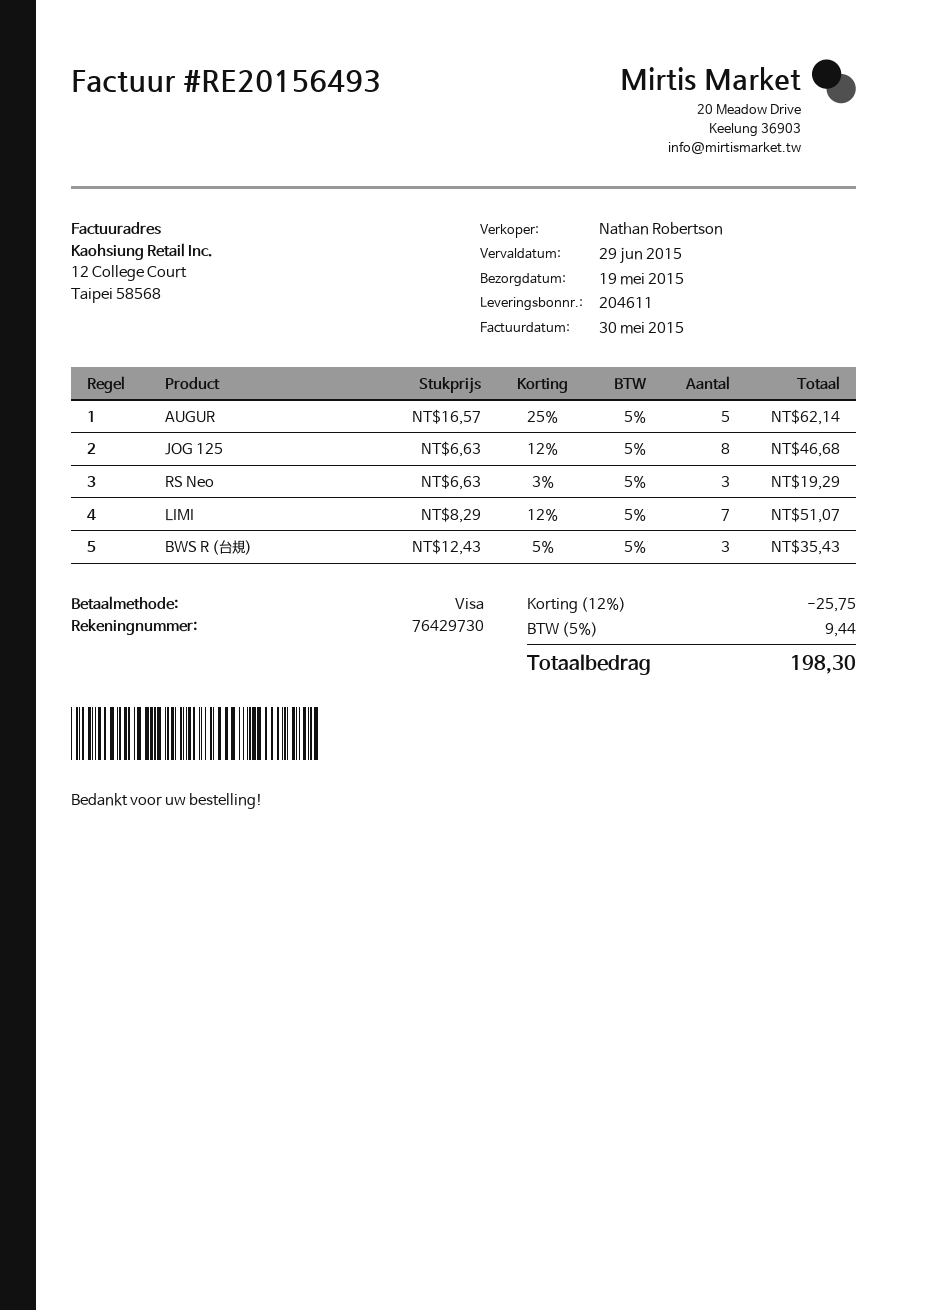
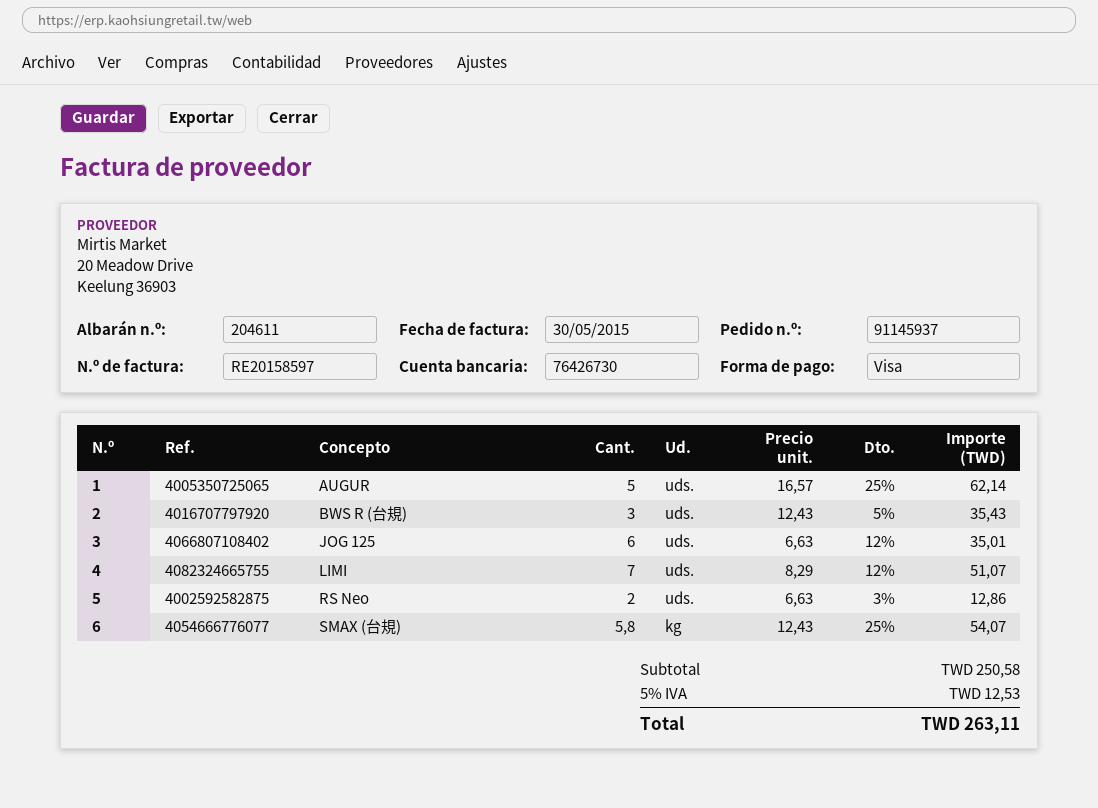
invoice number: RE20156493 -> RE20158597
bank account: 76429730 -> 76426730
JOG 125: 8 x 6.63 - 12% = 46.68 -> 6 x 6.63 - 12% = 35.01
RS Neo: 3 x 6.63 - 3% = 19.29 -> 2 x 6.63 - 3% = 12.86
SMAX (台規): none -> 5.8 x 12.43 - 25% = 54.07
discount: 12% = 25.75 -> none
tax: 5% = 9.44 -> 5% = 12.53
total: 198.30 -> 263.11

